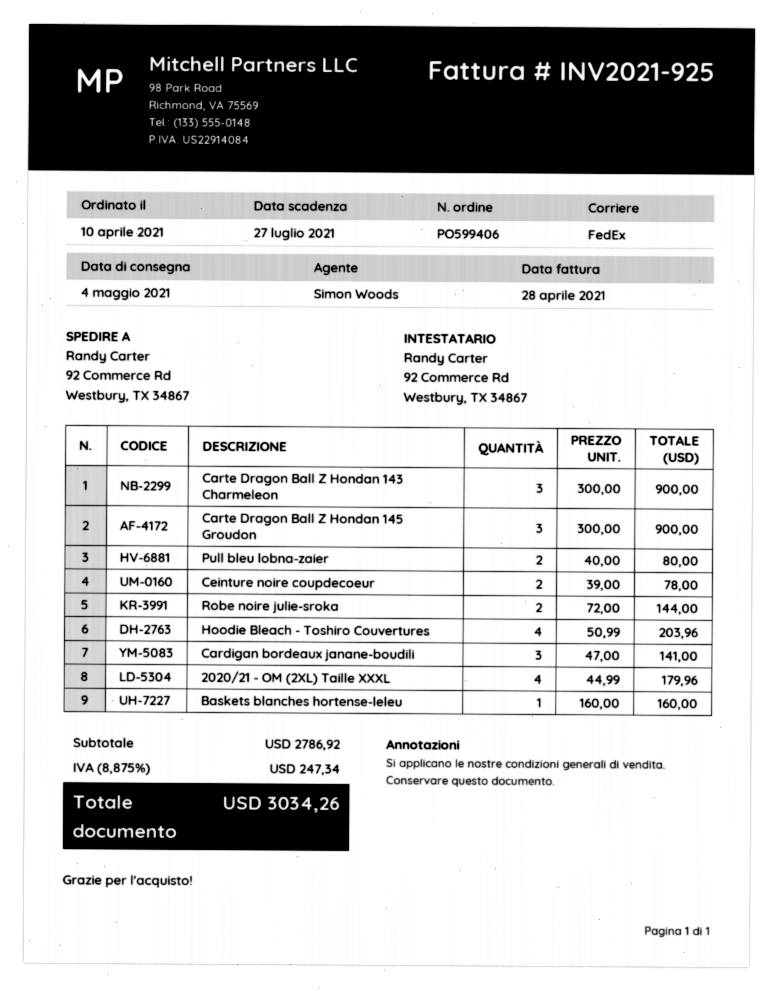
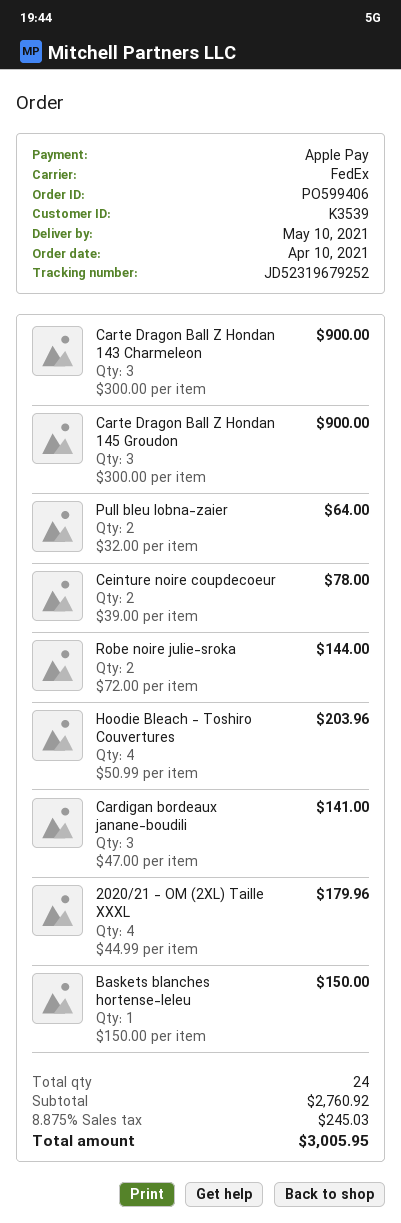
delivery date: 2021-05-04 -> 2021-05-10
Pull bleu lobna-zaier: 2 x 40.00 = 80.00 -> 2 x 32.00 = 64.00
Baskets blanches hortense-leleu: 1 x 160.00 = 160.00 -> 1 x 150.00 = 150.00
subtotal: 2786.92 -> 2760.92
tax: 8.875% = 247.34 -> 8.875% = 245.03
total: 3034.26 -> 3005.95

